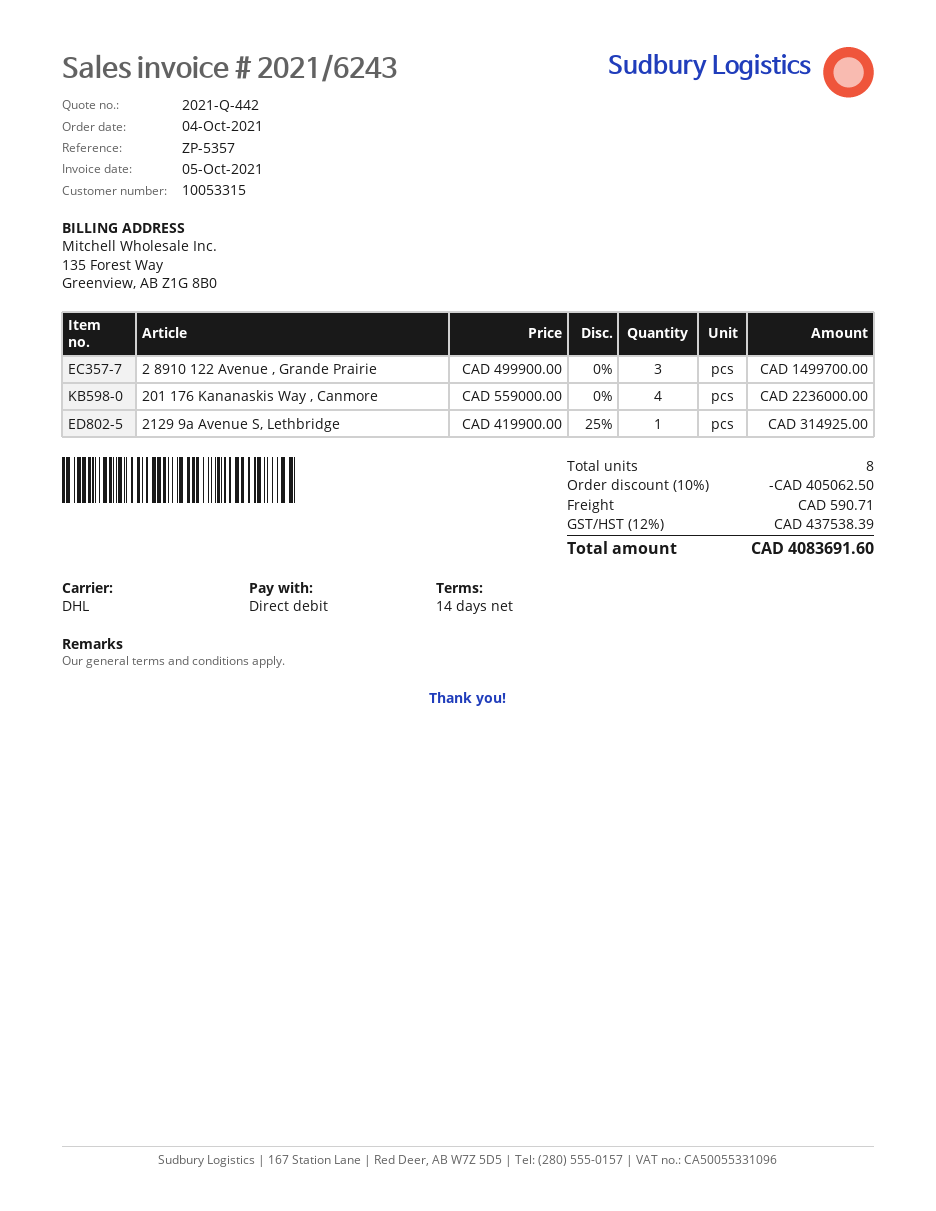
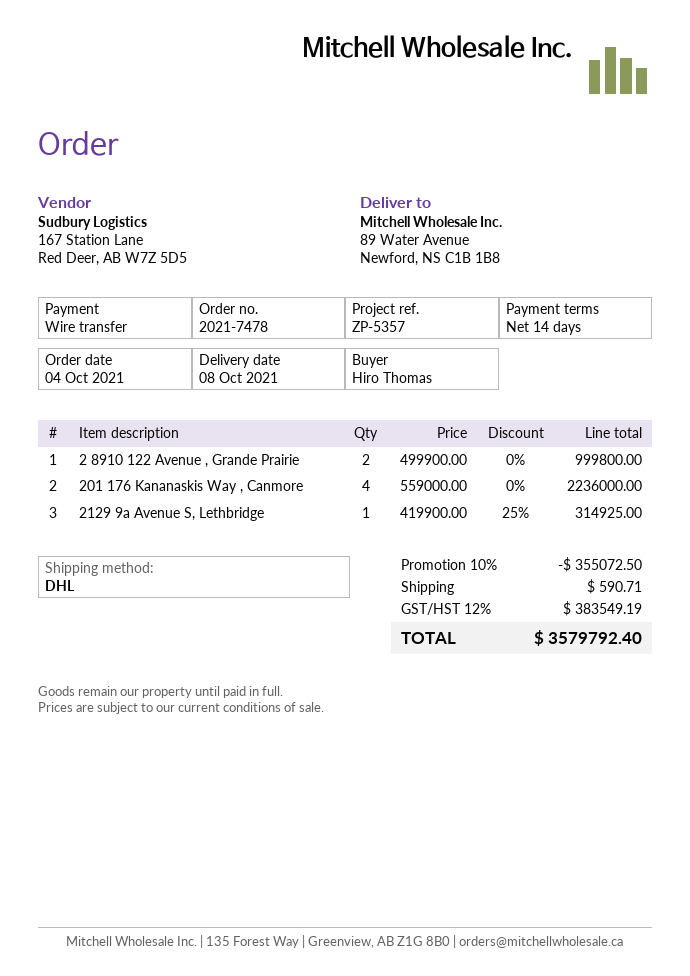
payment method: direct debit -> bank transfer
2 8910 122 Avenue , Grande Prairie: 3 x 499900.00 = 1499700.00 -> 2 x 499900.00 = 999800.00
discount: 10% = 405062.50 -> 10% = 355072.50
tax: 12% = 437538.39 -> 12% = 383549.19
total: 4083691.60 -> 3579792.40

